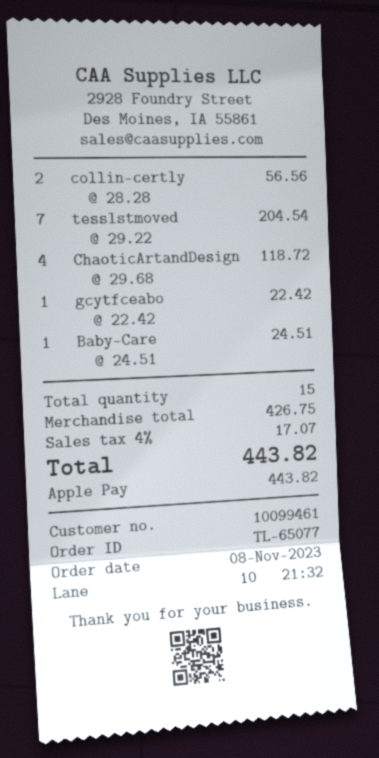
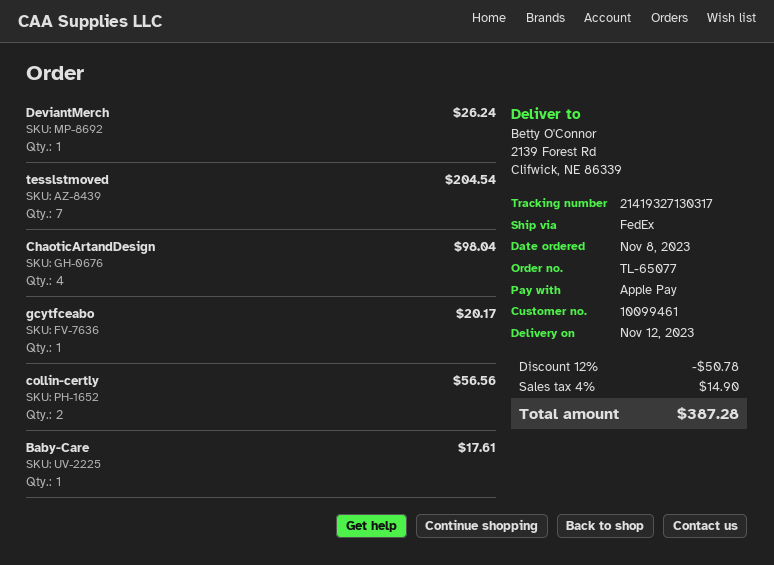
ChaoticArtandDesign: 4 for 118.72 -> 4 for 98.04
gcytfceabo: 1 for 22.42 -> 1 for 20.17
Baby-Care: 1 for 24.51 -> 1 for 17.61
DeviantMerch: none -> 1 for 26.24
discount: none -> 12% = 50.78
tax: 4% = 17.07 -> 4% = 14.90
total: 443.82 -> 387.28

